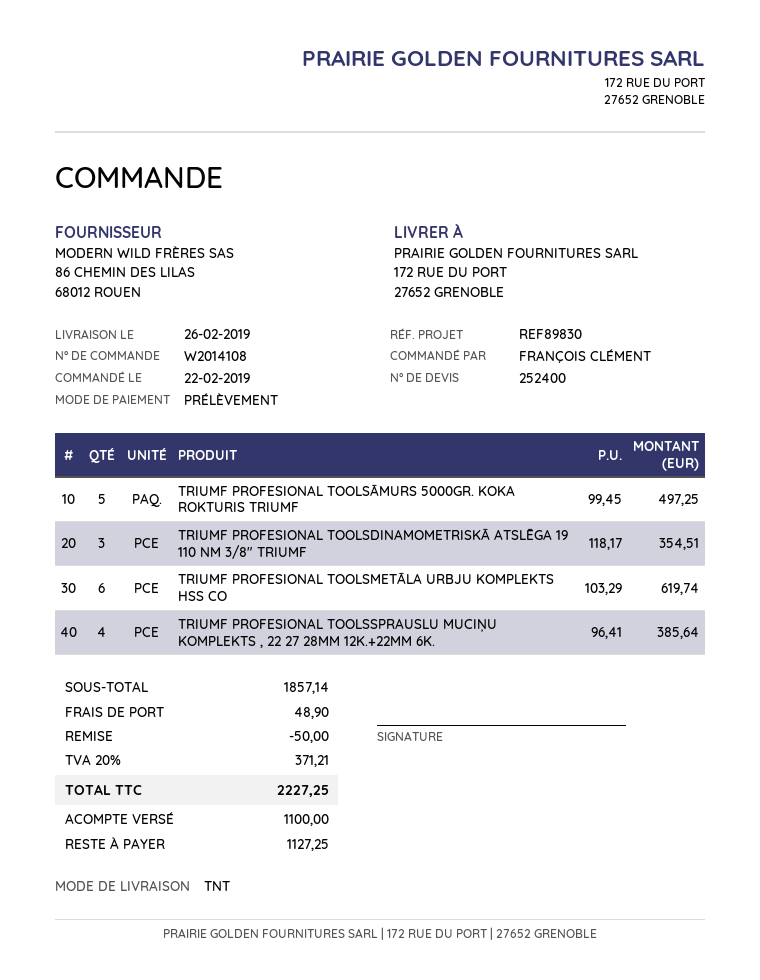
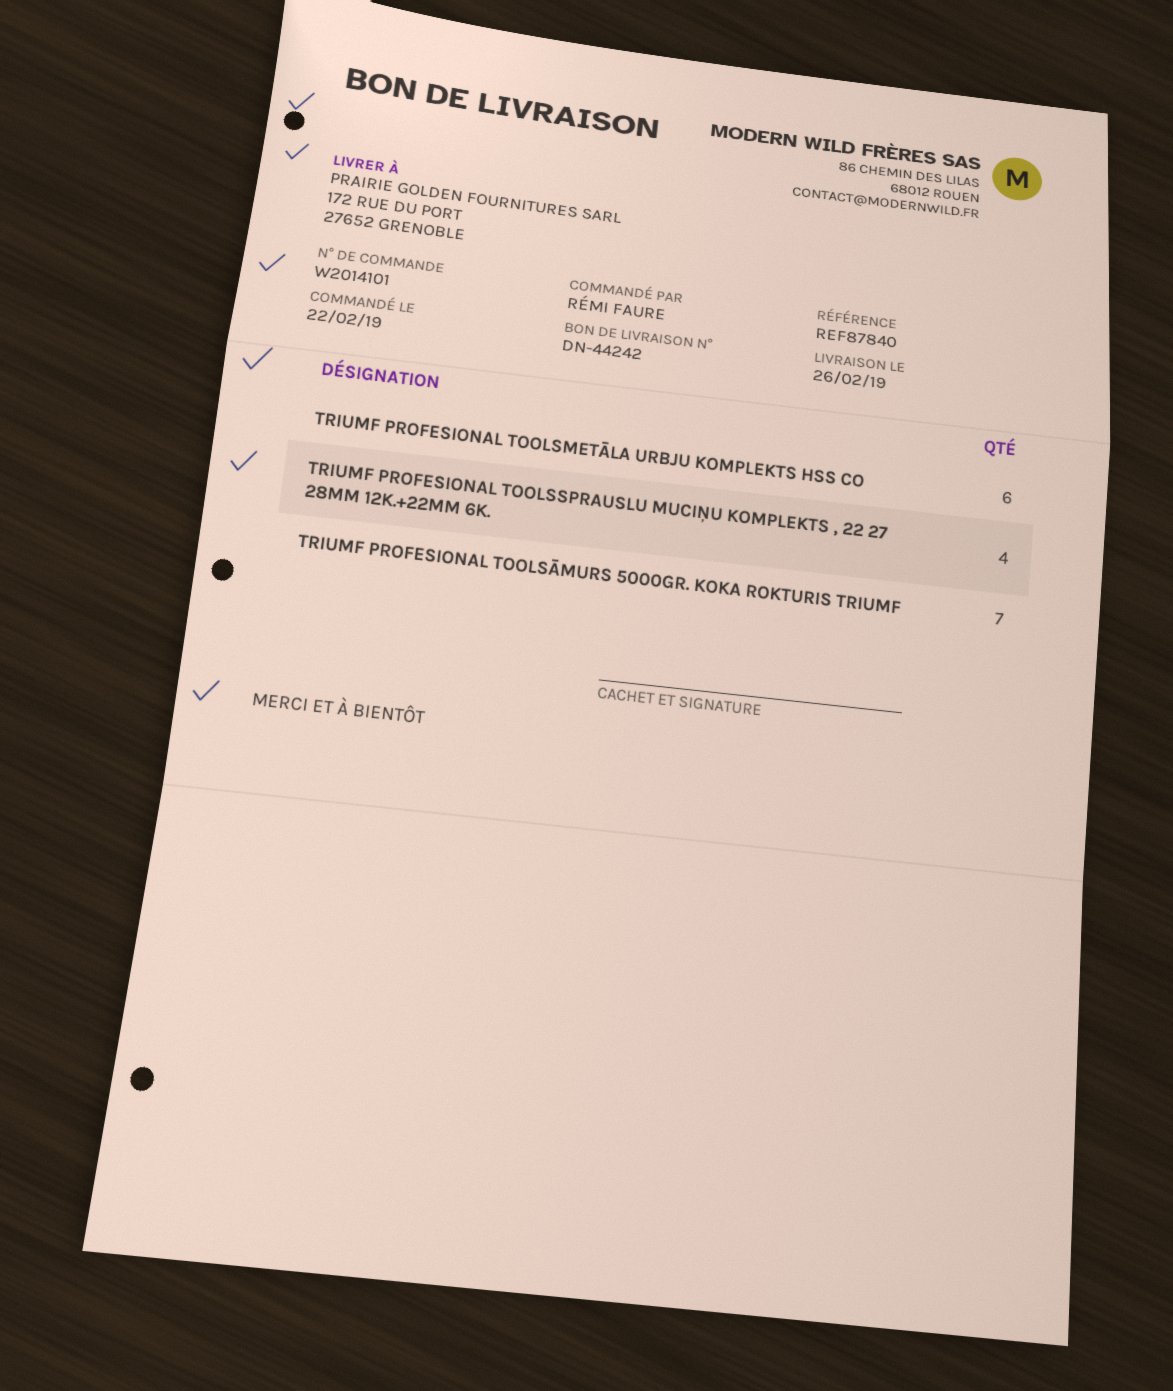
order number: W2014108 -> W2014101
reference: REF89830 -> REF87840
ordered by: FRANÇOIS CLÉMENT -> RÉMI FAURE
TRIUMF PROFESIONAL TOOLSĀMURS 5000GR. KOKA ROKTURIS TRIUMF: 5 -> 7
TRIUMF PROFESIONAL TOOLSDINAMOMETRISKĀ ATSLĒGA 19 110 NM 3/8" TRIUMF: 3 -> none

